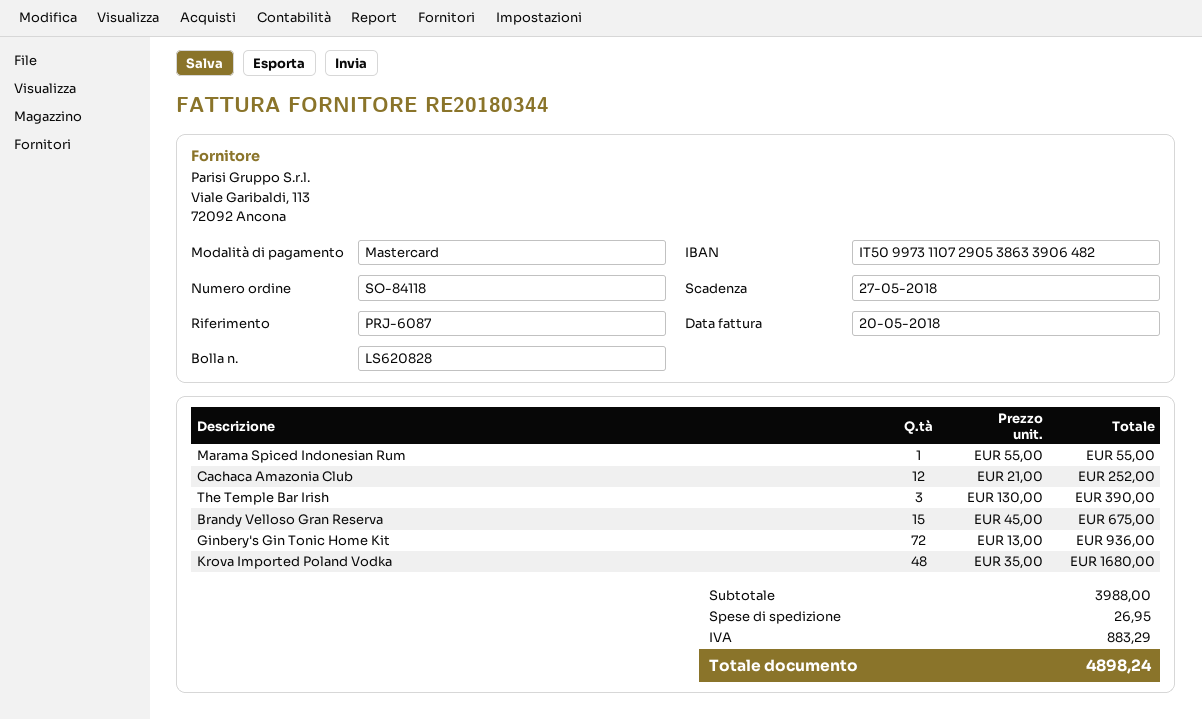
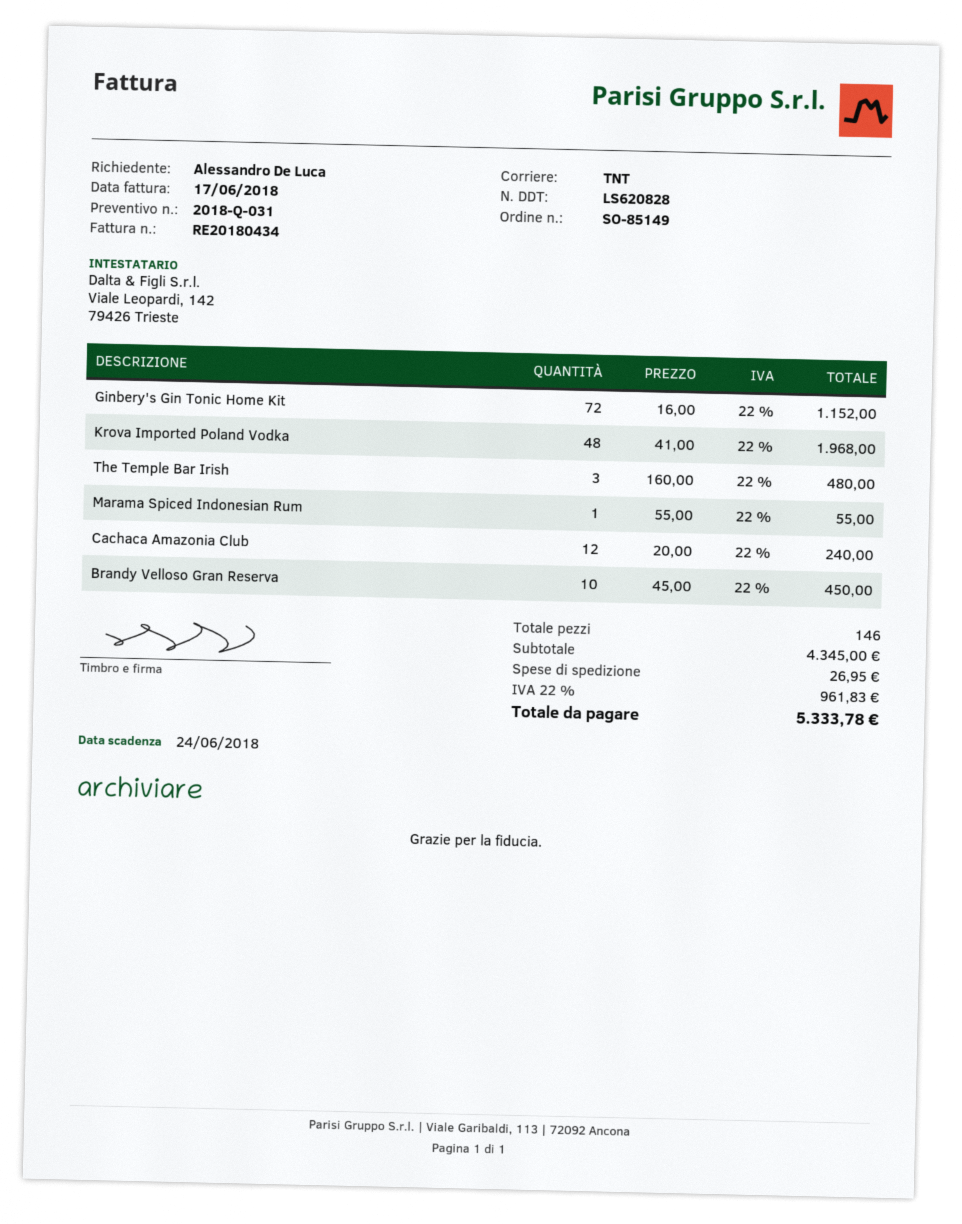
order number: SO-84118 -> SO-85149
invoice number: RE20180344 -> RE20180434
invoice date: 2018-05-20 -> 2018-06-17
due date: 2018-05-27 -> 2018-06-24
Cachaca Amazonia Club: 12 x 21.00 = 252.00 -> 12 x 20.00 = 240.00
The Temple Bar Irish: 3 x 130.00 = 390.00 -> 3 x 160.00 = 480.00
Brandy Velloso Gran Reserva: 15 x 45.00 = 675.00 -> 10 x 45.00 = 450.00
Ginbery's Gin Tonic Home Kit: 72 x 13.00 = 936.00 -> 72 x 16.00 = 1152.00
Krova Imported Poland Vodka: 48 x 35.00 = 1680.00 -> 48 x 41.00 = 1968.00
subtotal: 3988.00 -> 4345.00
tax: 883.29 -> 961.83
total: 4898.24 -> 5333.78

